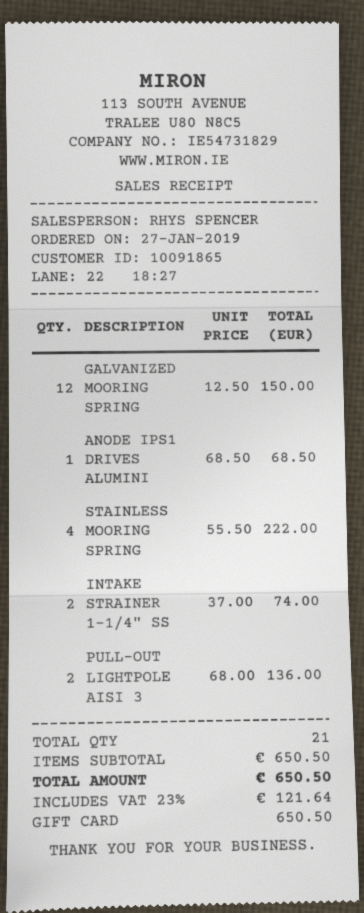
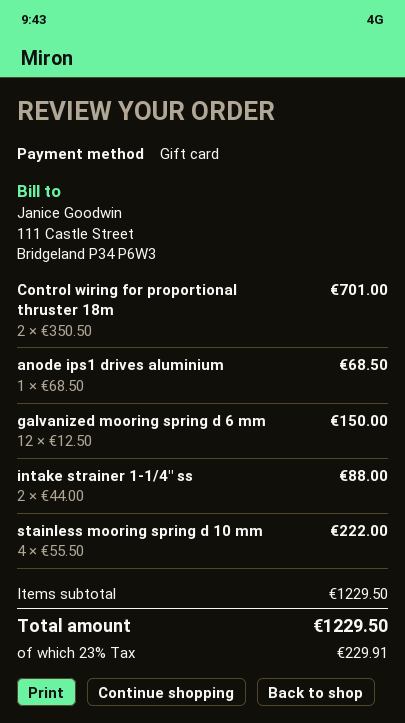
INTAKE STRAINER 1-1/4" SS: 2 x 37.00 = 74.00 -> 2 x 44.00 = 88.00
PULL-OUT LIGHTPOLE AISI 3: 2 x 68.00 = 136.00 -> none
Control wiring for proportional thruster 18m: none -> 2 x 350.50 = 701.00
subtotal: 650.50 -> 1229.50
tax: 23% = 121.64 -> 23% = 229.91
total: 650.50 -> 1229.50

